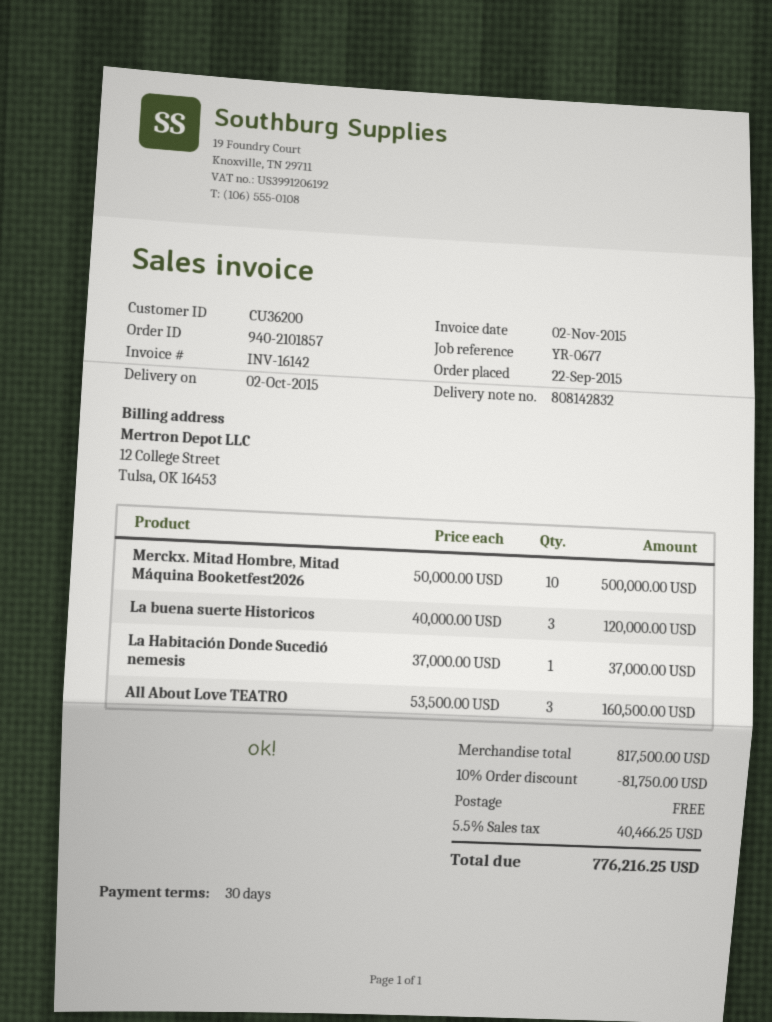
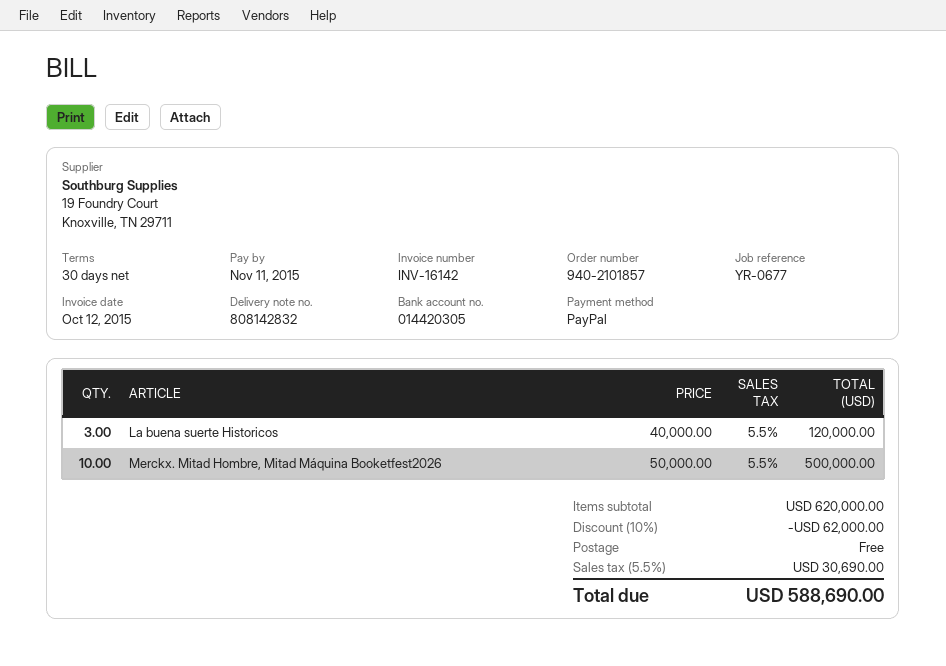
invoice date: 2015-11-02 -> 2015-10-12
La Habitación Donde Sucedió nemesis: 1 x 37000.00 = 37000.00 -> none
All About Love TEATRO: 3 x 53500.00 = 160500.00 -> none
subtotal: 817500.00 -> 620000.00
discount: 10% = 81750.00 -> 10% = 62000.00
tax: 5.5% = 40466.25 -> 5.5% = 30690.00
total: 776216.25 -> 588690.00

